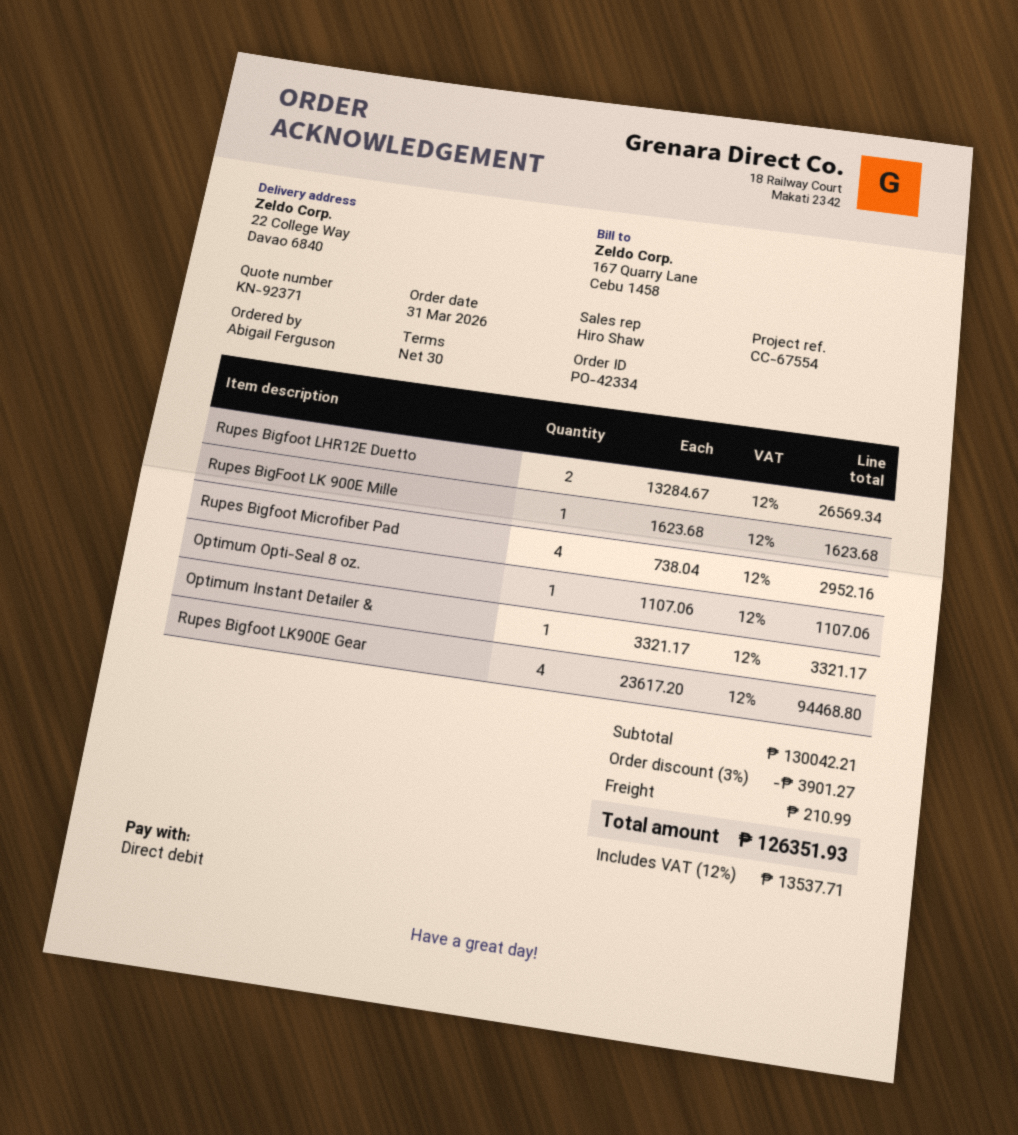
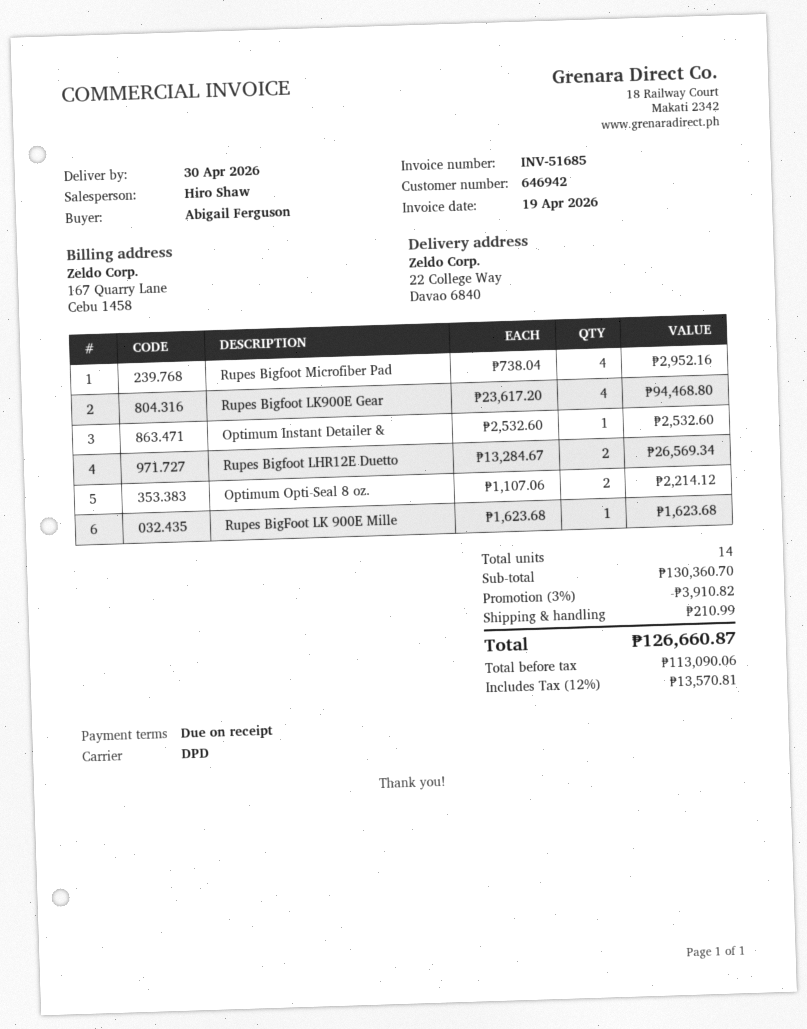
payment terms: 30 days -> on receipt
Optimum Opti-Seal 8 oz.: 1 x 1107.06 = 1107.06 -> 2 x 1107.06 = 2214.12
Optimum Instant Detailer &: 1 x 3321.17 = 3321.17 -> 1 x 2532.60 = 2532.60
subtotal: 130042.21 -> 130360.70
discount: 3% = 3901.27 -> 3% = 3910.82
tax: 12% = 13537.71 -> 12% = 13570.81
total: 126351.93 -> 126660.87

